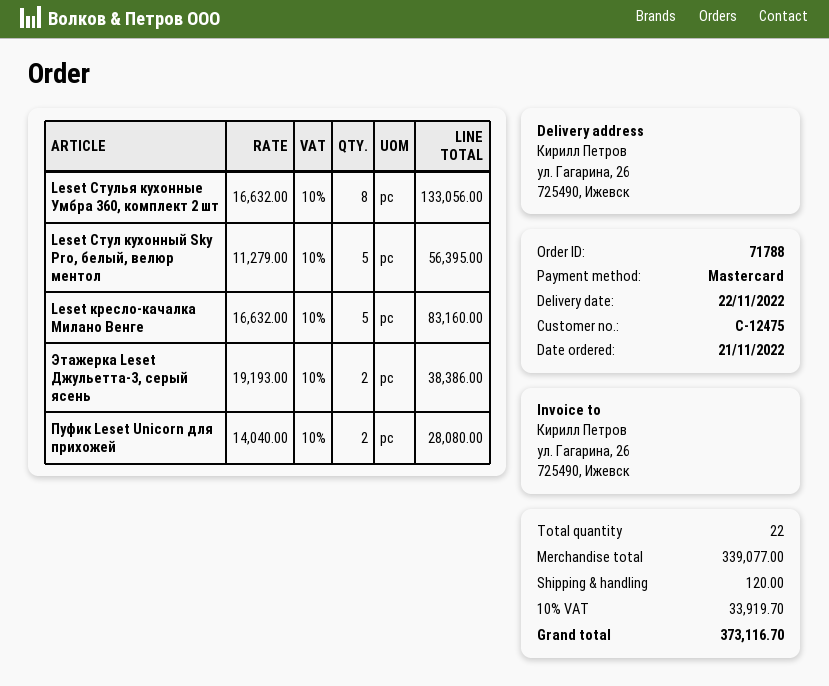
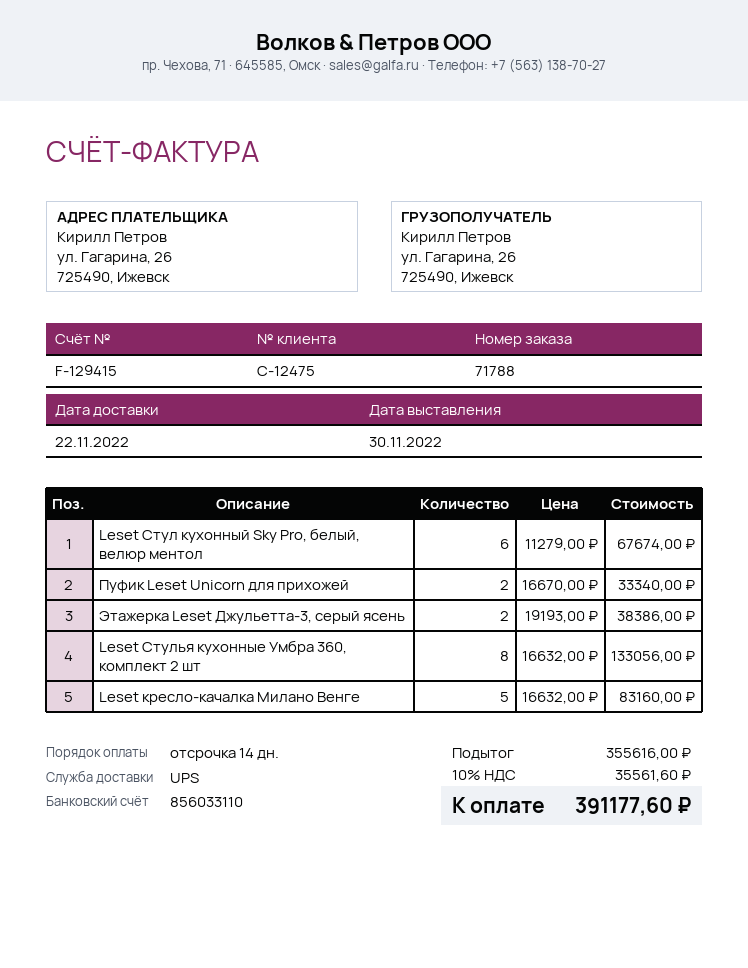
Leset Стул кухонный Sky Pro, белый, велюр ментол: 5 x 11279.00 = 56395.00 -> 6 x 11279.00 = 67674.00
Пуфик Leset Unicorn для прихожей: 2 x 14040.00 = 28080.00 -> 2 x 16670.00 = 33340.00
subtotal: 339077.00 -> 355616.00
shipping: 120.00 -> none
tax: 10% = 33919.70 -> 10% = 35561.60
total: 373116.70 -> 391177.60

